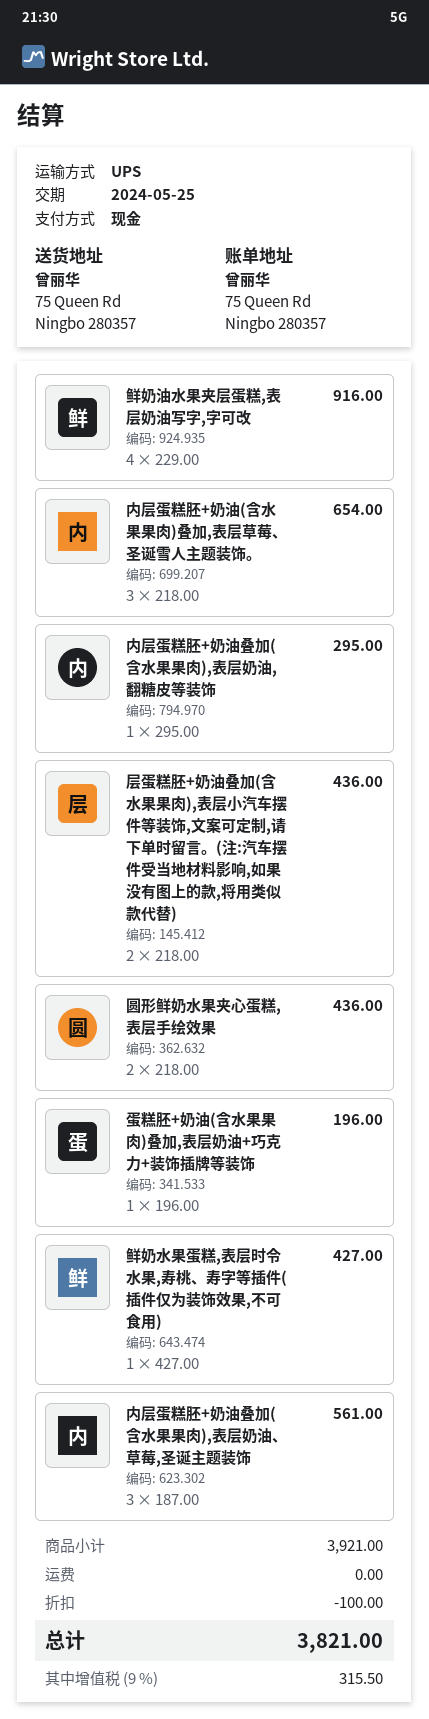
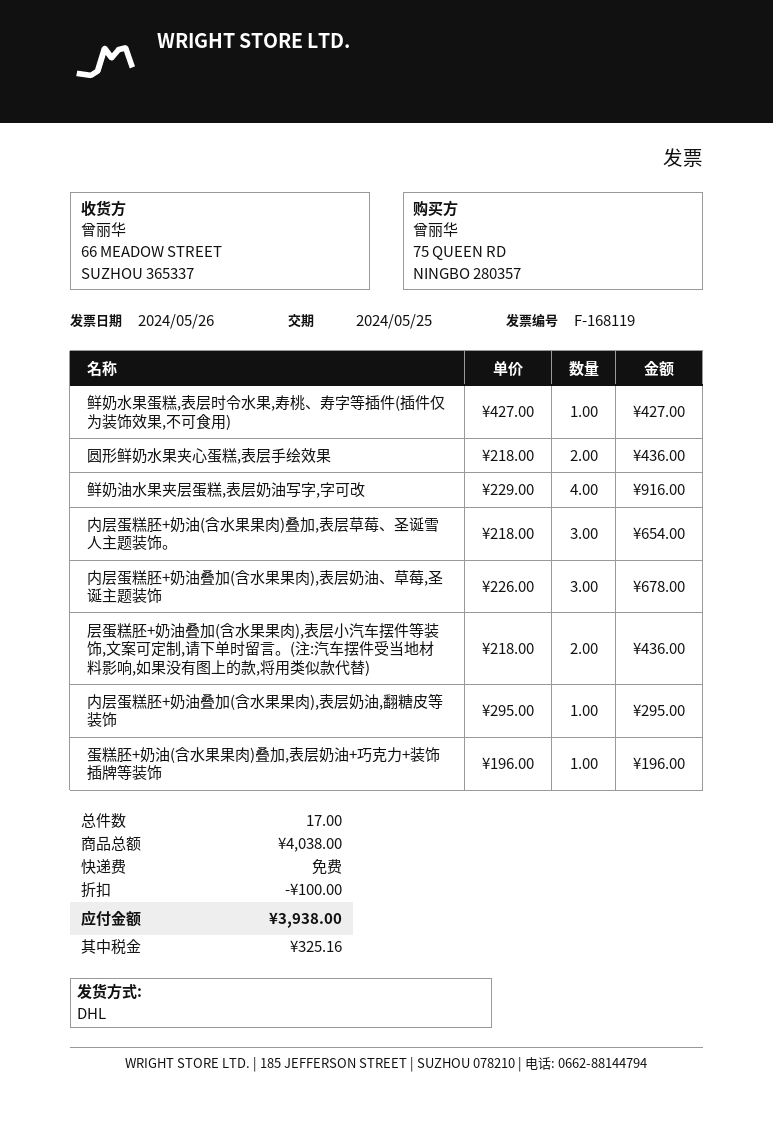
shipping method: UPS -> DHL
ship to: 75 Queen Rd, Ningbo 280357 -> 66 MEADOW STREET, SUZHOU 365337
内层蛋糕胚+奶油叠加(含水果果肉),表层奶油、草莓,圣诞主题装饰: 3 x 187.00 = 561.00 -> 3 x 226.00 = 678.00
subtotal: 3921.00 -> 4038.00
tax: 315.50 -> 325.16
total: 3821.00 -> 3938.00

